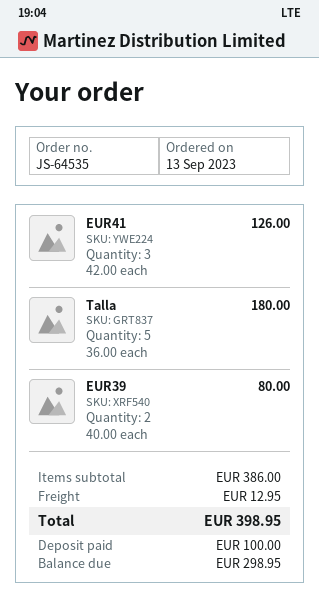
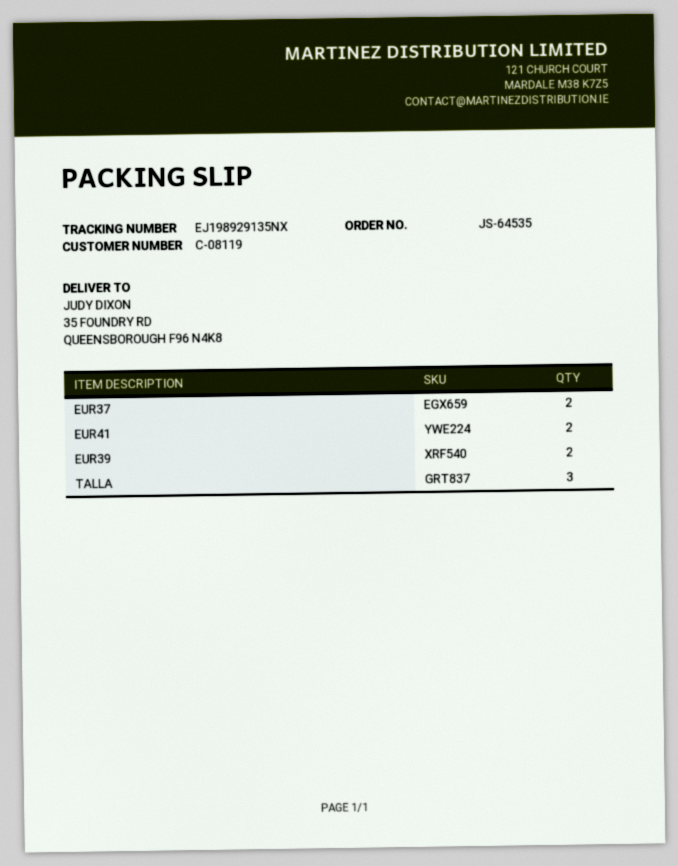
EUR41: 3 -> 2
Talla: 5 -> 3
EUR37: none -> 2

